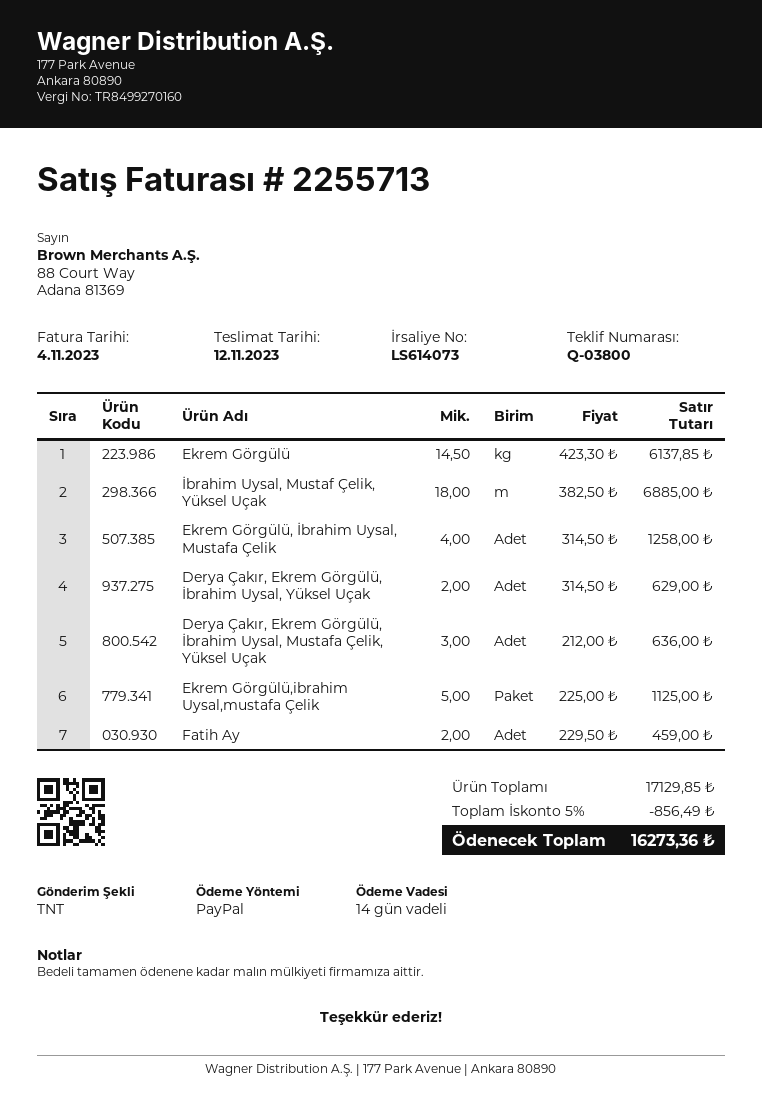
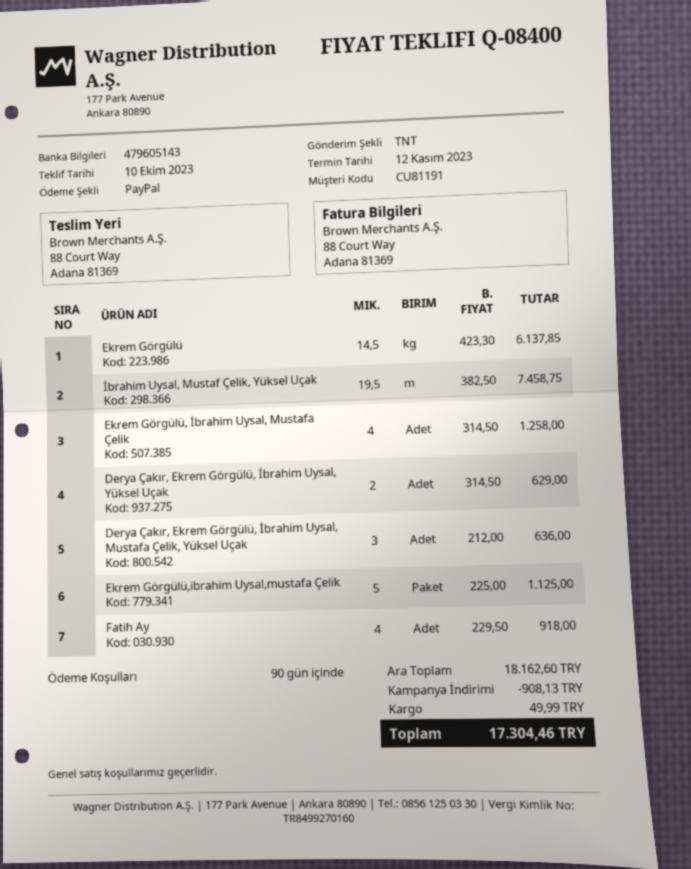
quote number: Q-03800 -> Q-08400
payment terms: 14 days -> 90 days
İbrahim Uysal, Mustaf Çelik, Yüksel Uçak: 18 x 382.50 = 6885.00 -> 19.5 x 382.50 = 7458.75
Fatih Ay: 2 x 229.50 = 459.00 -> 4 x 229.50 = 918.00
subtotal: 17129.85 -> 18162.60
discount: 856.49 -> 908.13
shipping: none -> 49.99
total: 16273.36 -> 17304.46

